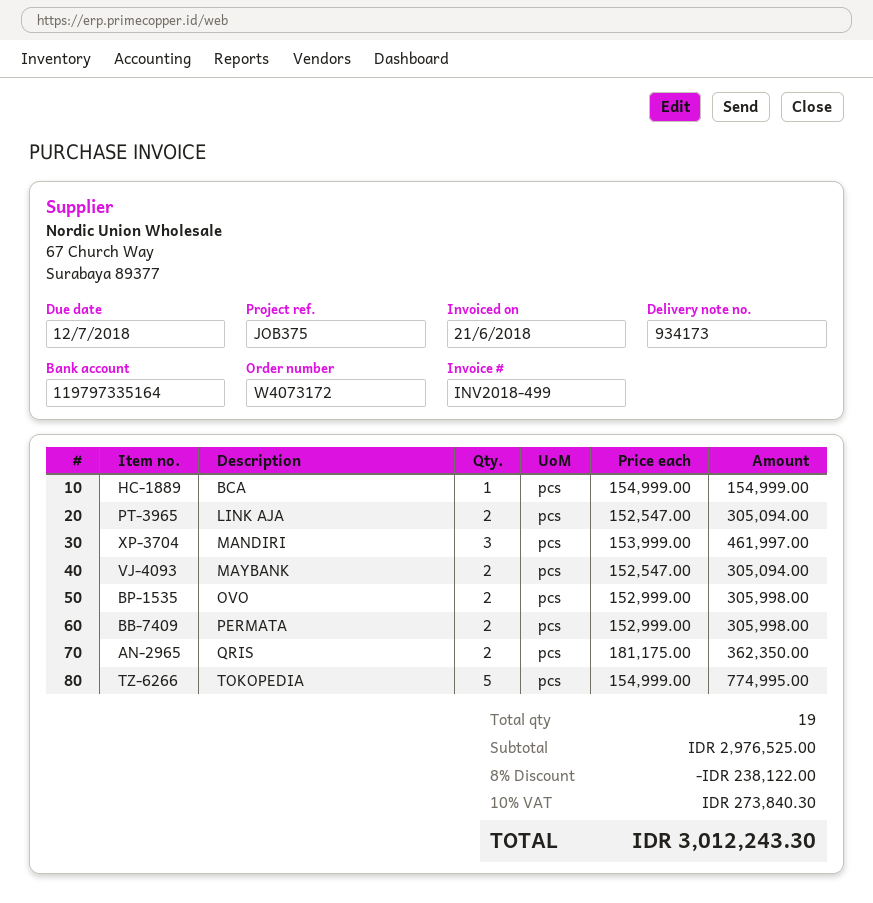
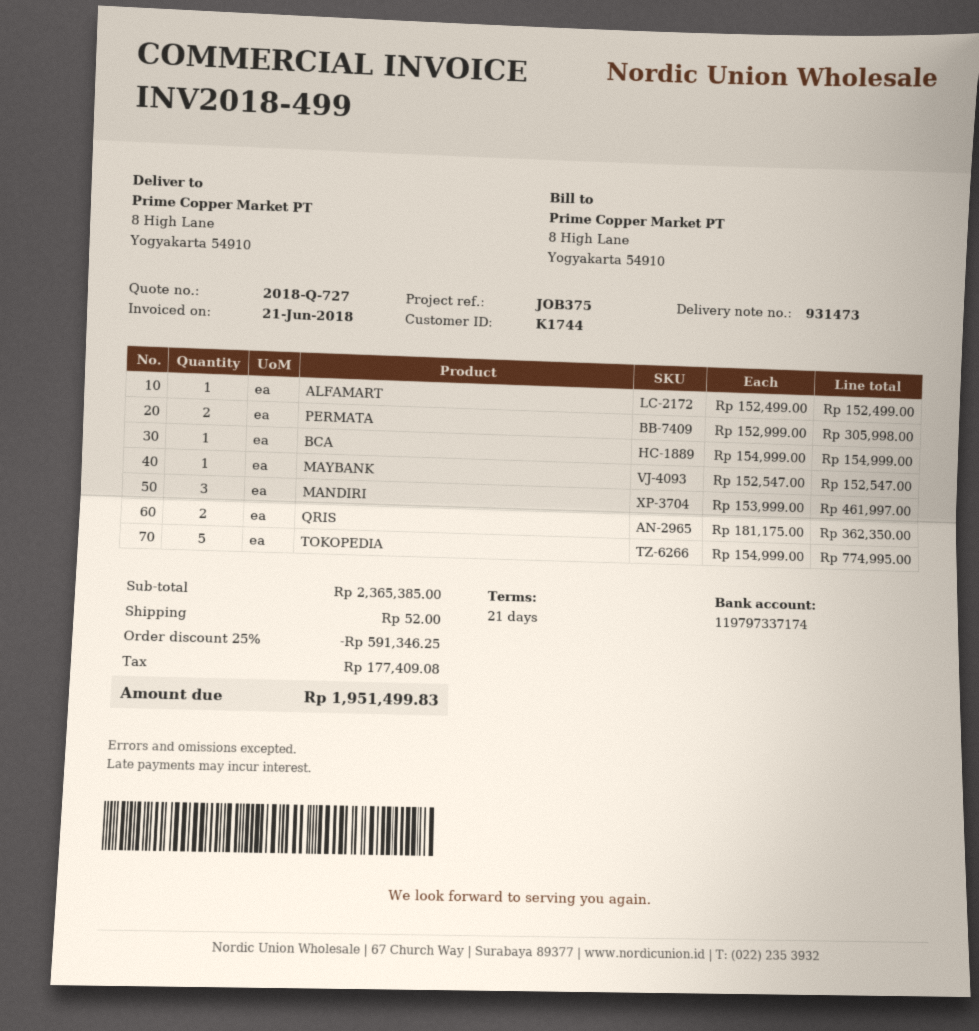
delivery note number: 934173 -> 931473
bank account: 119797335164 -> 119797337174
LINK AJA: 2 x 152547.00 = 305094.00 -> none
MAYBANK: 2 x 152547.00 = 305094.00 -> 1 x 152547.00 = 152547.00
OVO: 2 x 152999.00 = 305998.00 -> none
ALFAMART: none -> 1 x 152499.00 = 152499.00
subtotal: 2976525.00 -> 2365385.00
discount: 8% = 238122.00 -> 25% = 591346.25
shipping: none -> 52.00
tax: 273840.30 -> 177409.08
total: 3012243.30 -> 1951499.83

